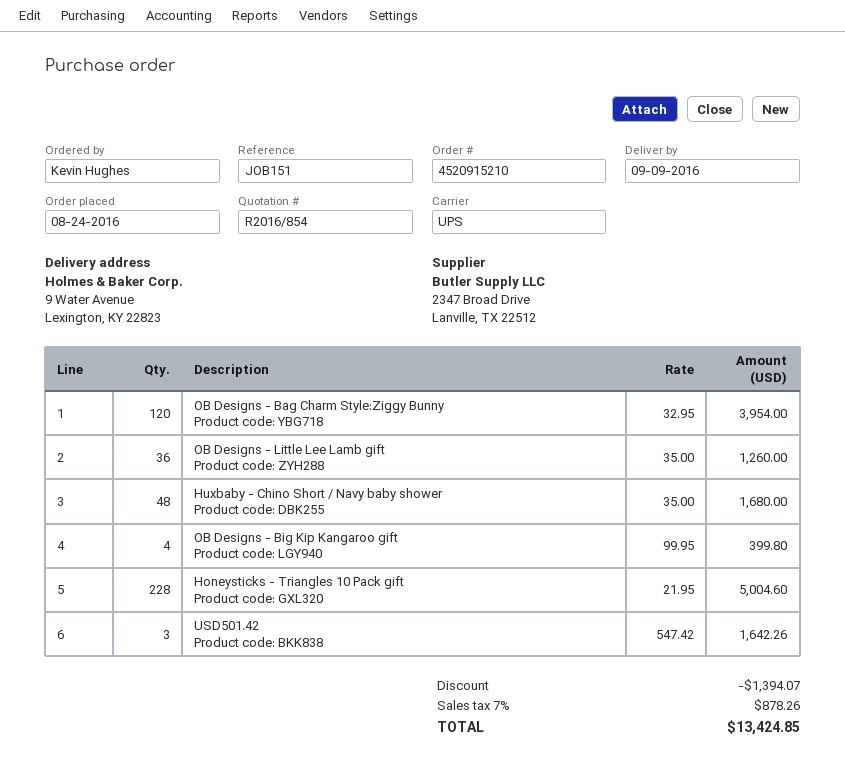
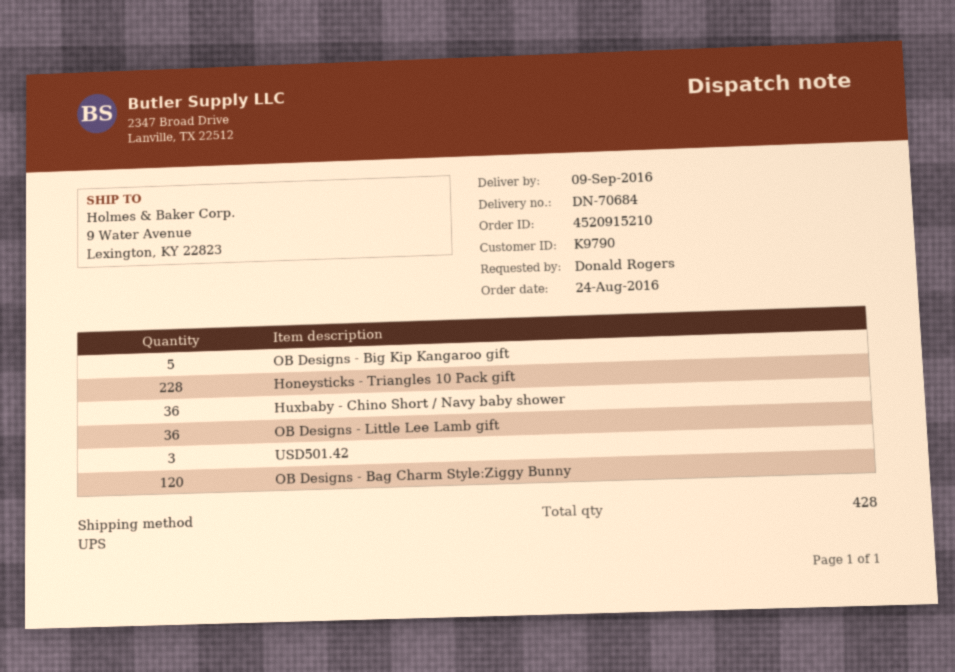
ordered by: Kevin Hughes -> Donald Rogers
Huxbaby - Chino Short / Navy baby shower: 48 -> 36
OB Designs - Big Kip Kangaroo gift: 4 -> 5

